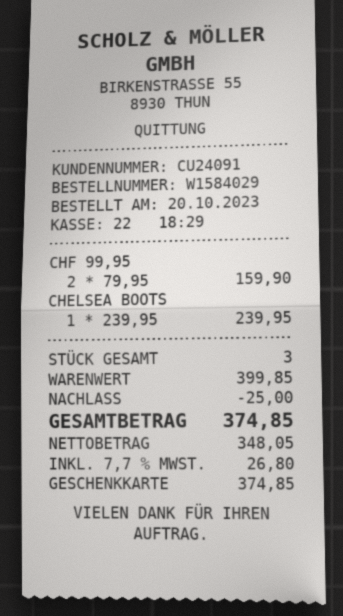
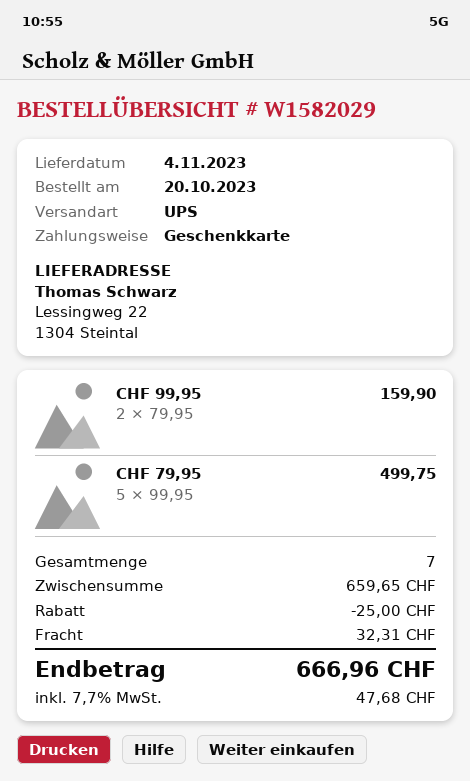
order number: W1584029 -> W1582029
CHELSEA BOOTS: 1 x 239.95 = 239.95 -> none
CHF 79,95: none -> 5 x 99.95 = 499.75
total quantity: 3 -> 7
subtotal: 399.85 -> 659.65
shipping: none -> 32.31
tax: 7.7% = 26.80 -> 7.7% = 47.68
total: 374.85 -> 666.96

